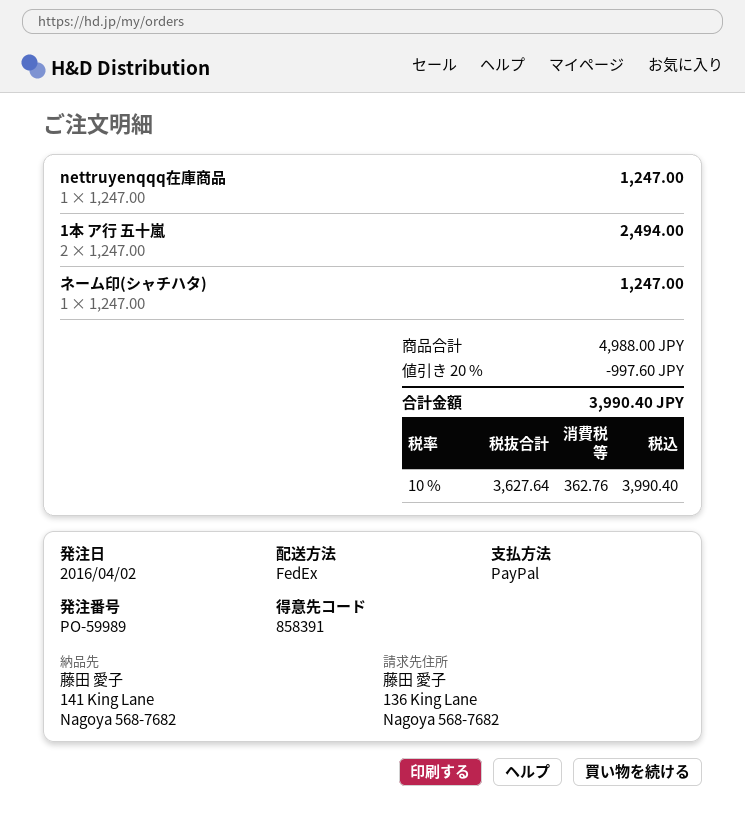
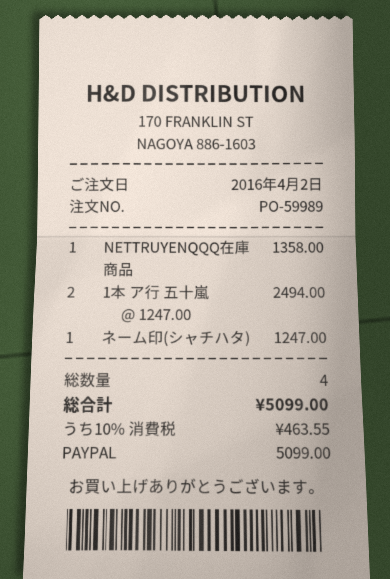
nettruyenqqq在庫商品: 1 x 1247.00 = 1247.00 -> 1 x 1358.00 = 1358.00
discount: 20% = 997.60 -> none
tax: 10% = 362.76 -> 10% = 463.55
total: 3990.40 -> 5099.00

